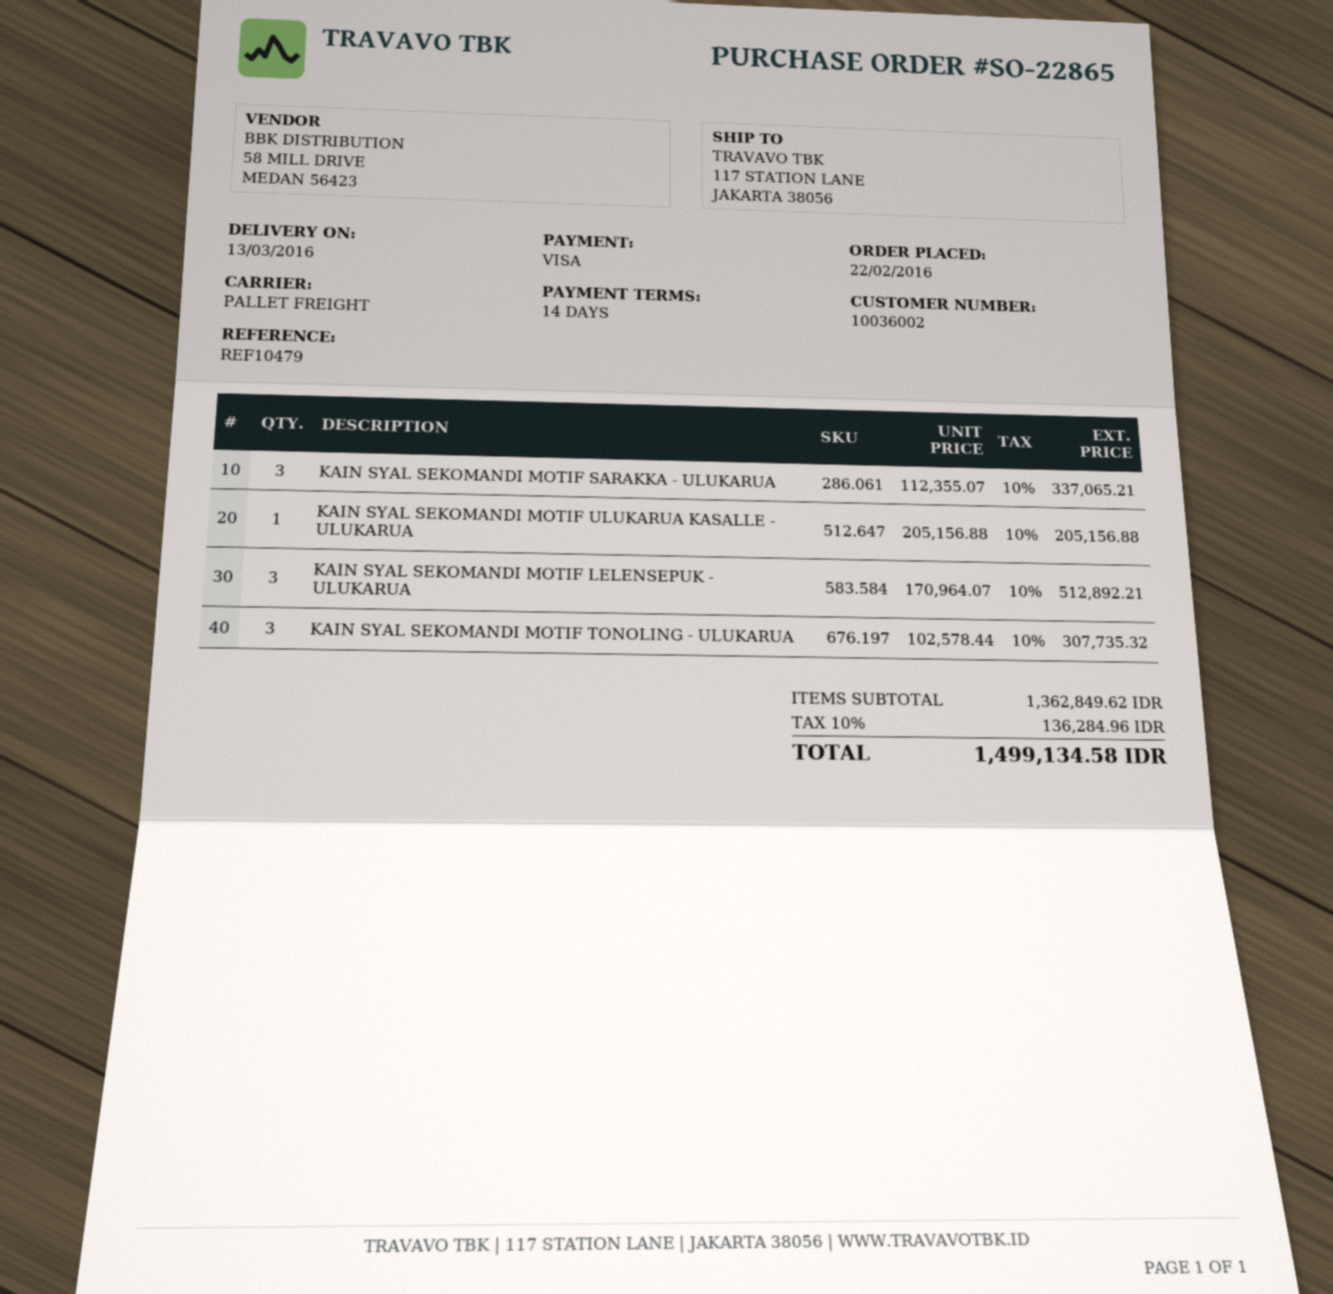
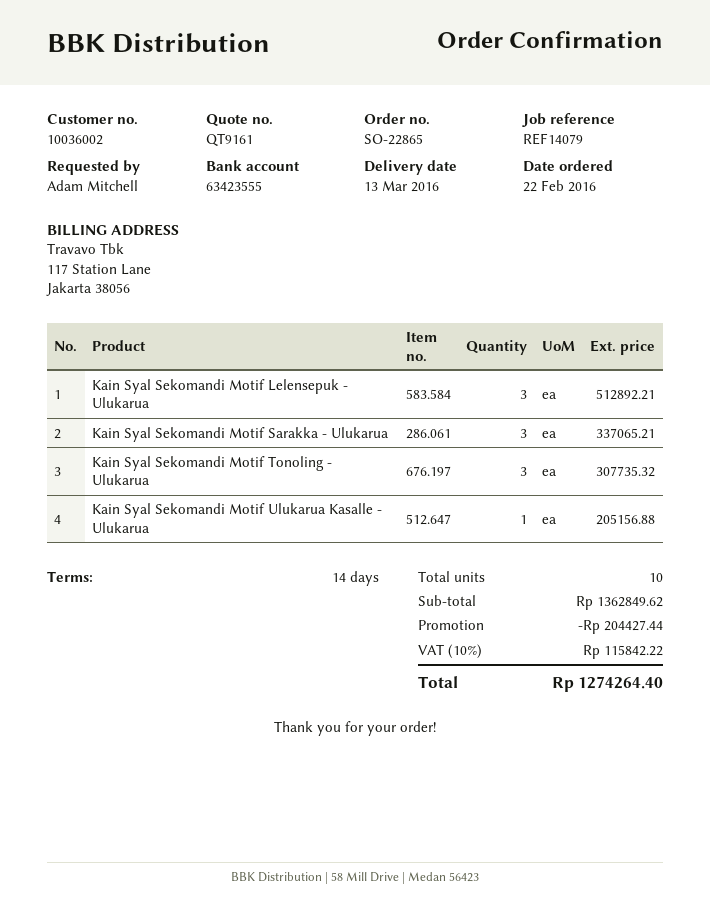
reference: REF10479 -> REF14079
discount: none -> 204427.44
tax: 10% = 136284.96 -> 10% = 115842.22
total: 1499134.58 -> 1274264.40

